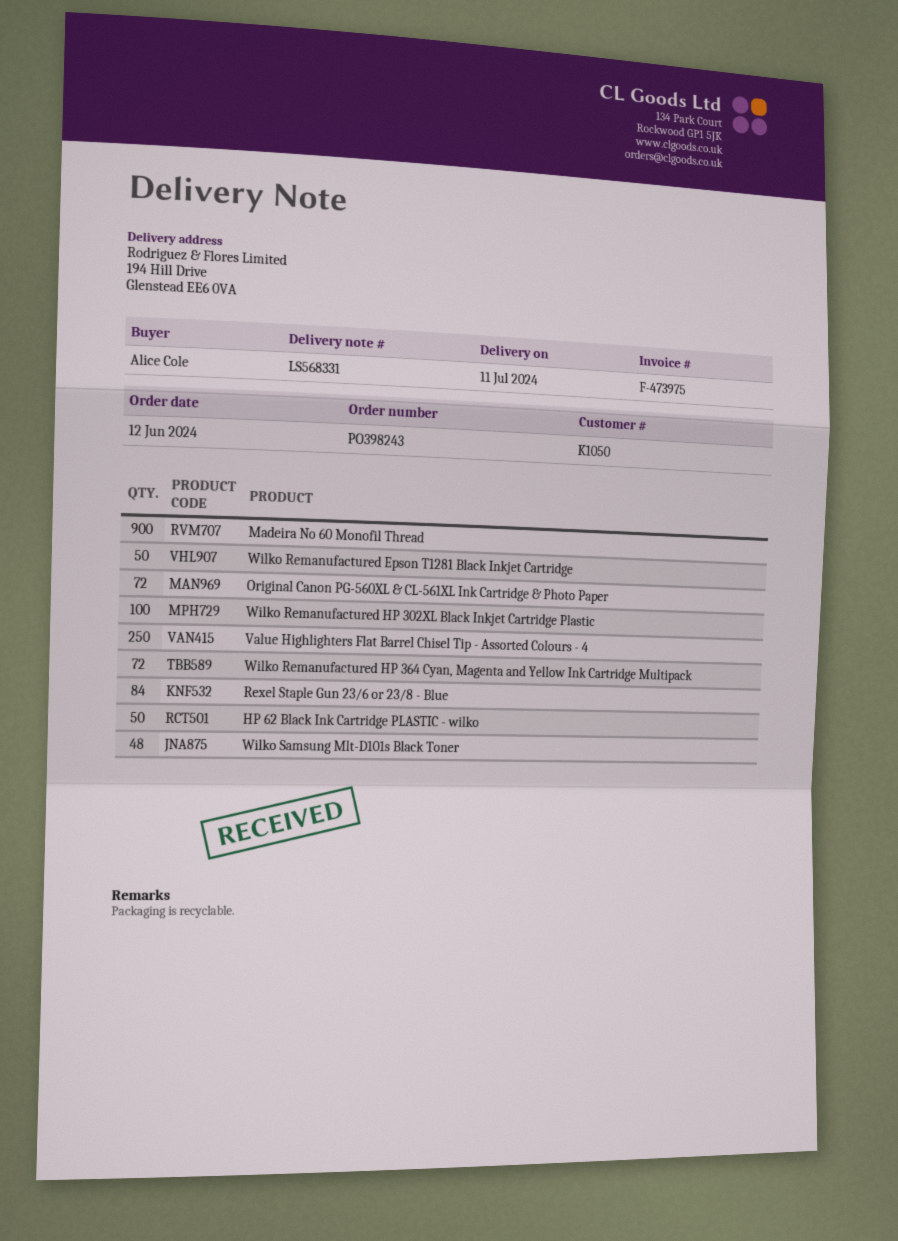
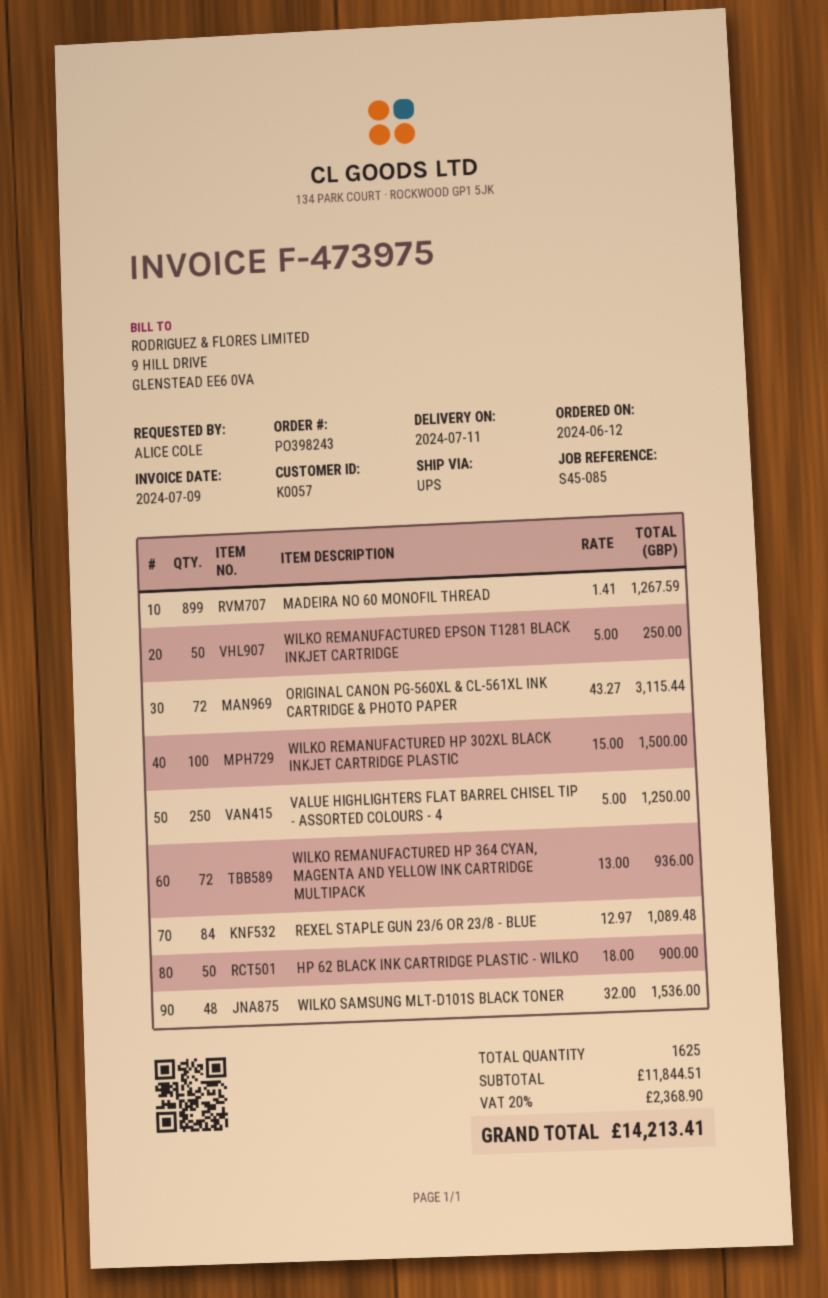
customer number: K1050 -> K0057
Madeira No 60 Monofil Thread: 900 -> 899

